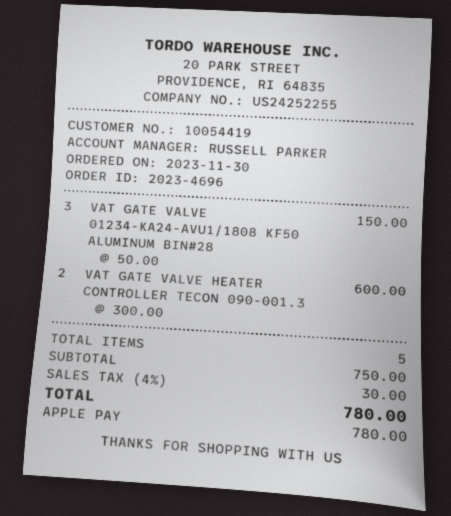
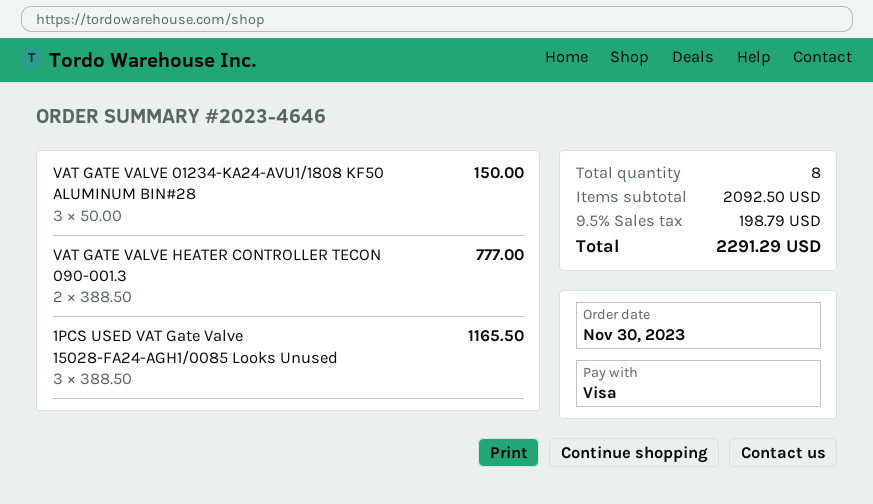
order number: 2023-4696 -> 2023-4646
payment method: Apple Pay -> Visa
VAT GATE VALVE HEATER CONTROLLER TECON 090-001.3: 2 x 300.00 = 600.00 -> 2 x 388.50 = 777.00
1PCS USED VAT Gate Valve 15028-FA24-AGH1/0085 Looks Unused: none -> 3 x 388.50 = 1165.50
total quantity: 5 -> 8
subtotal: 750.00 -> 2092.50
tax: 4% = 30.00 -> 9.5% = 198.79
total: 780.00 -> 2291.29

